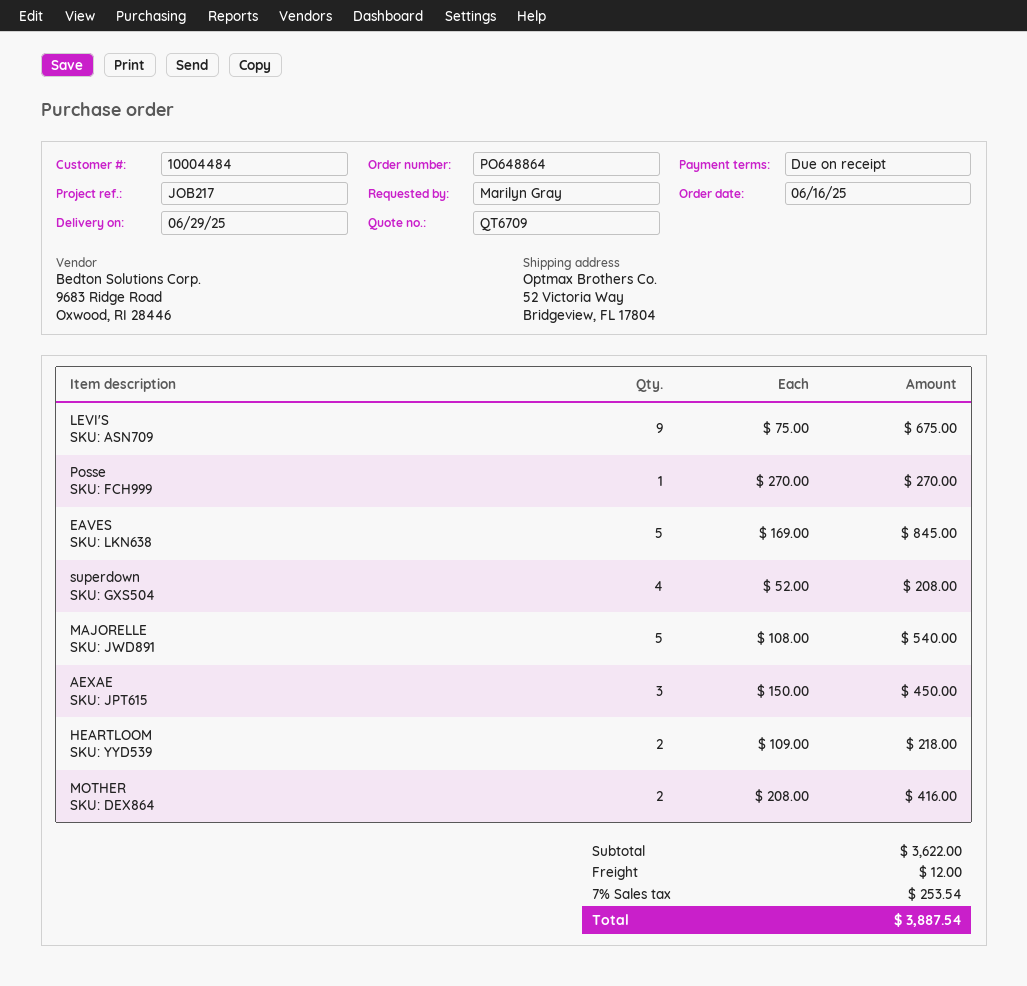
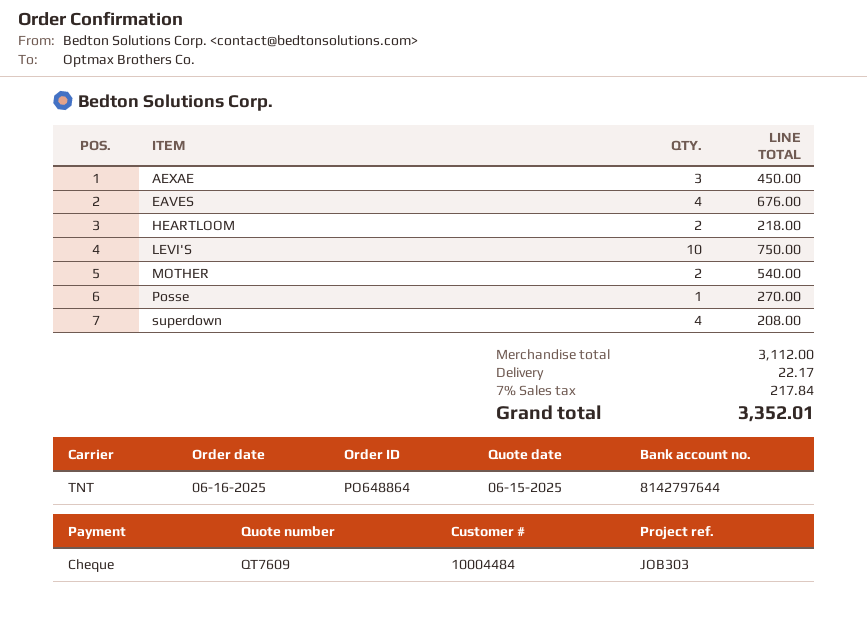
quote number: QT6709 -> QT7609
reference: JOB217 -> JOB303
LEVI'S: 9 for 675.00 -> 10 for 750.00
EAVES: 5 for 845.00 -> 4 for 676.00
MAJORELLE: 5 for 540.00 -> none
MOTHER: 2 for 416.00 -> 2 for 540.00
subtotal: 3622.00 -> 3112.00
shipping: 12.00 -> 22.17
tax: 7% = 253.54 -> 7% = 217.84
total: 3887.54 -> 3352.01

